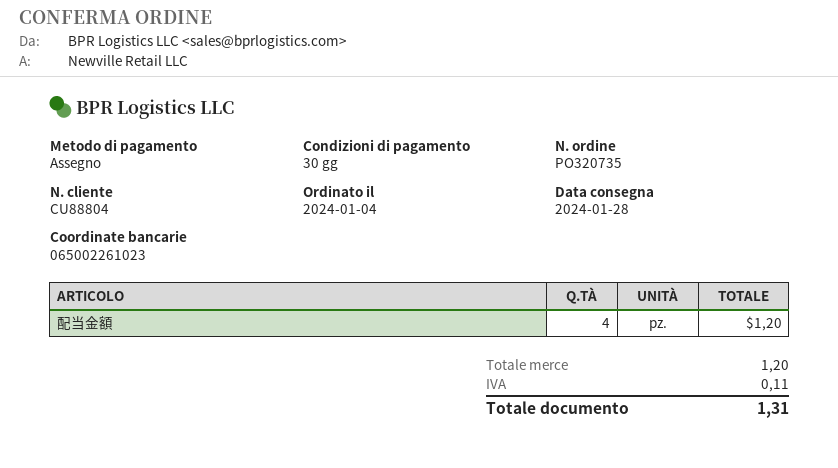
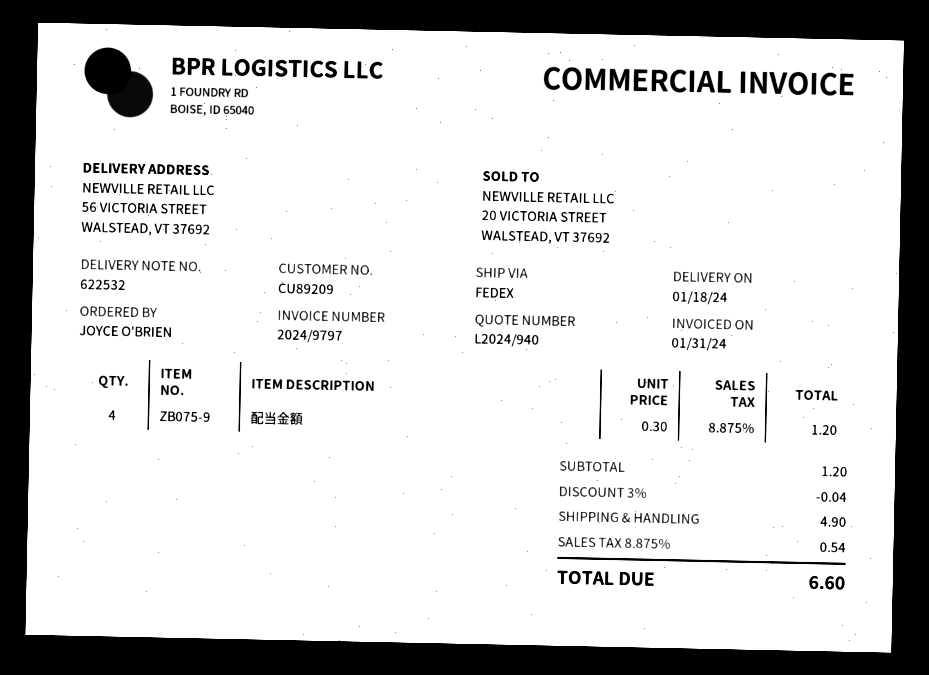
delivery date: 2024-01-28 -> 2024-01-18
customer number: CU88804 -> CU89209
discount: none -> 3% = 0.04
shipping: none -> 4.90
tax: 0.11 -> 0.54
total: 1.31 -> 6.60

